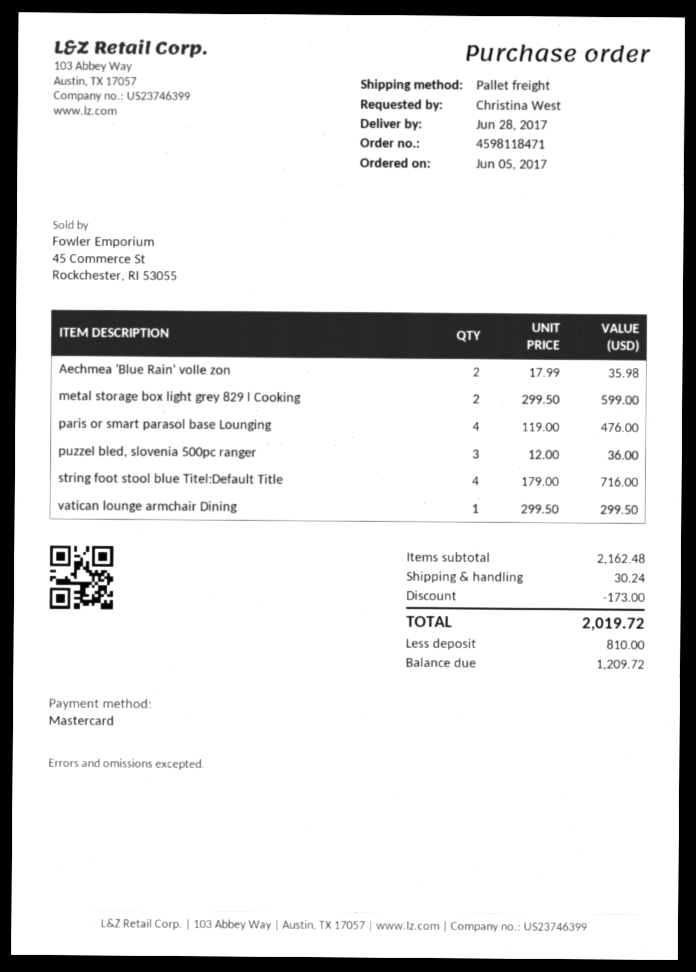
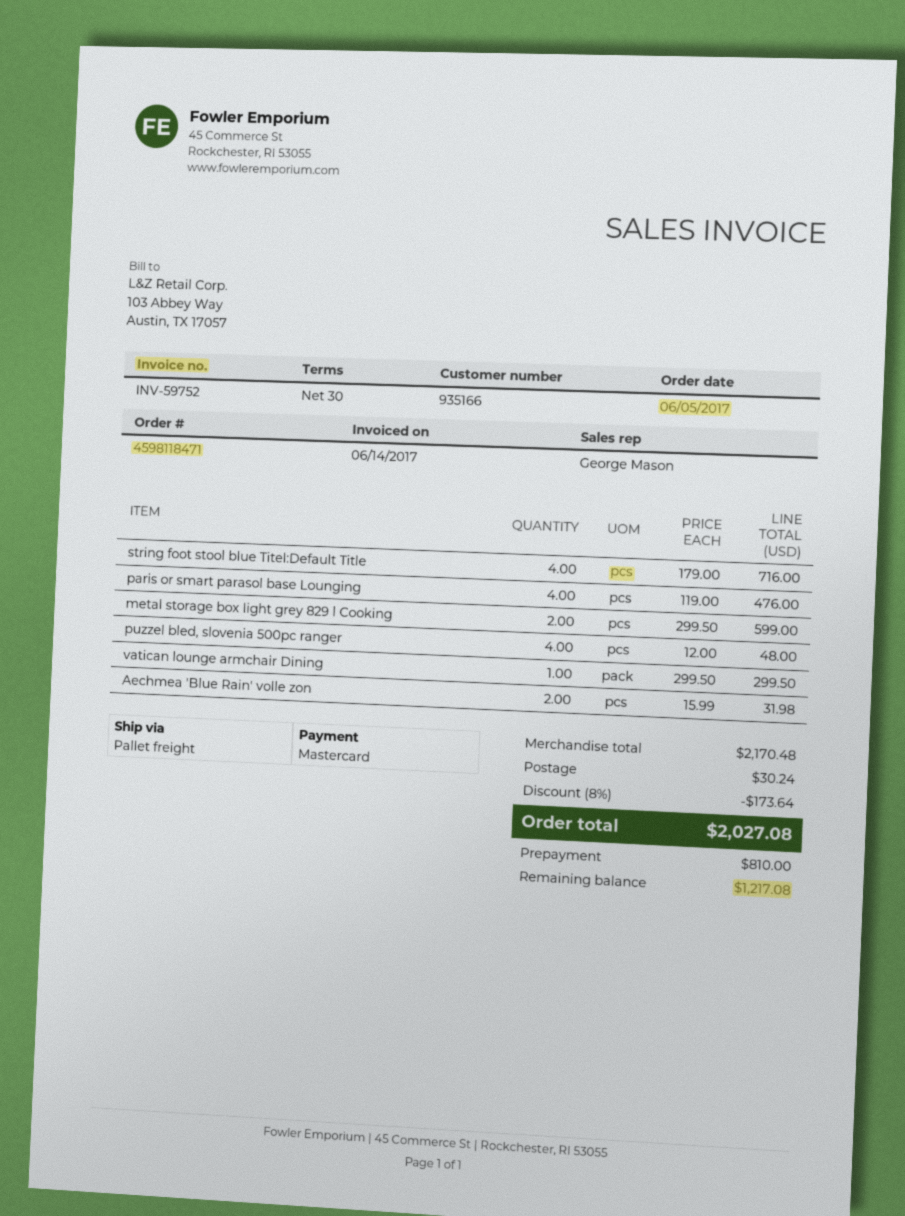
Aechmea 'Blue Rain' volle zon: 2 x 17.99 = 35.98 -> 2 x 15.99 = 31.98
puzzel bled, slovenia 500pc ranger: 3 x 12.00 = 36.00 -> 4 x 12.00 = 48.00
subtotal: 2162.48 -> 2170.48
discount: 173.00 -> 173.64
total: 2019.72 -> 2027.08
balance: 1209.72 -> 1217.08

